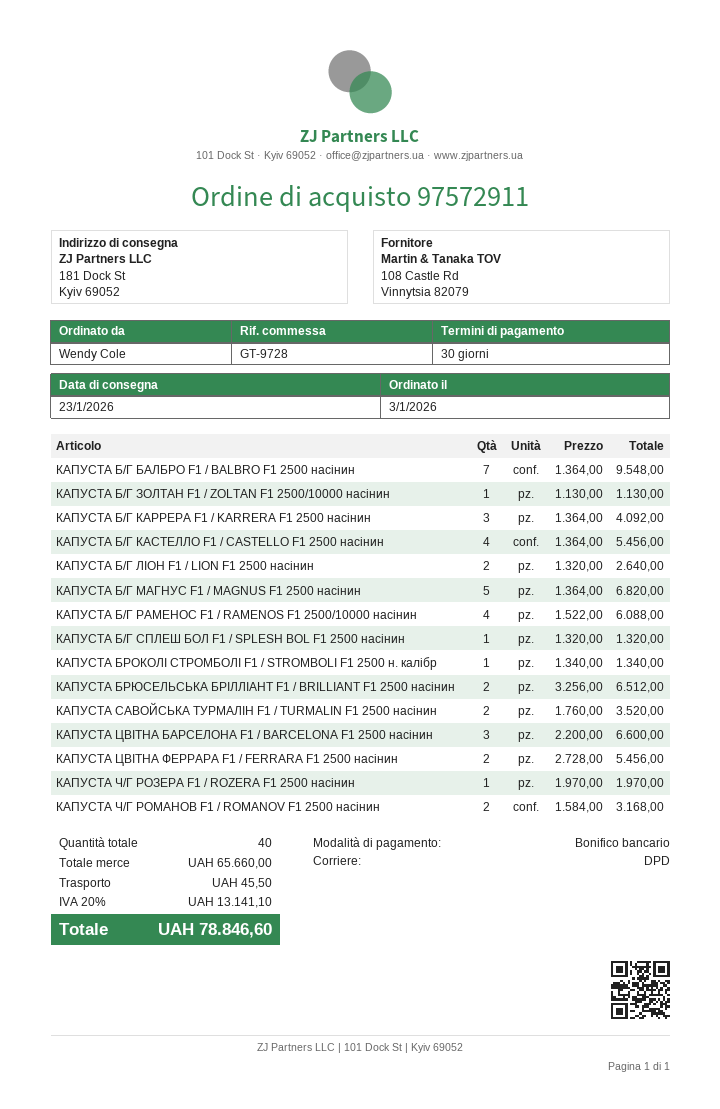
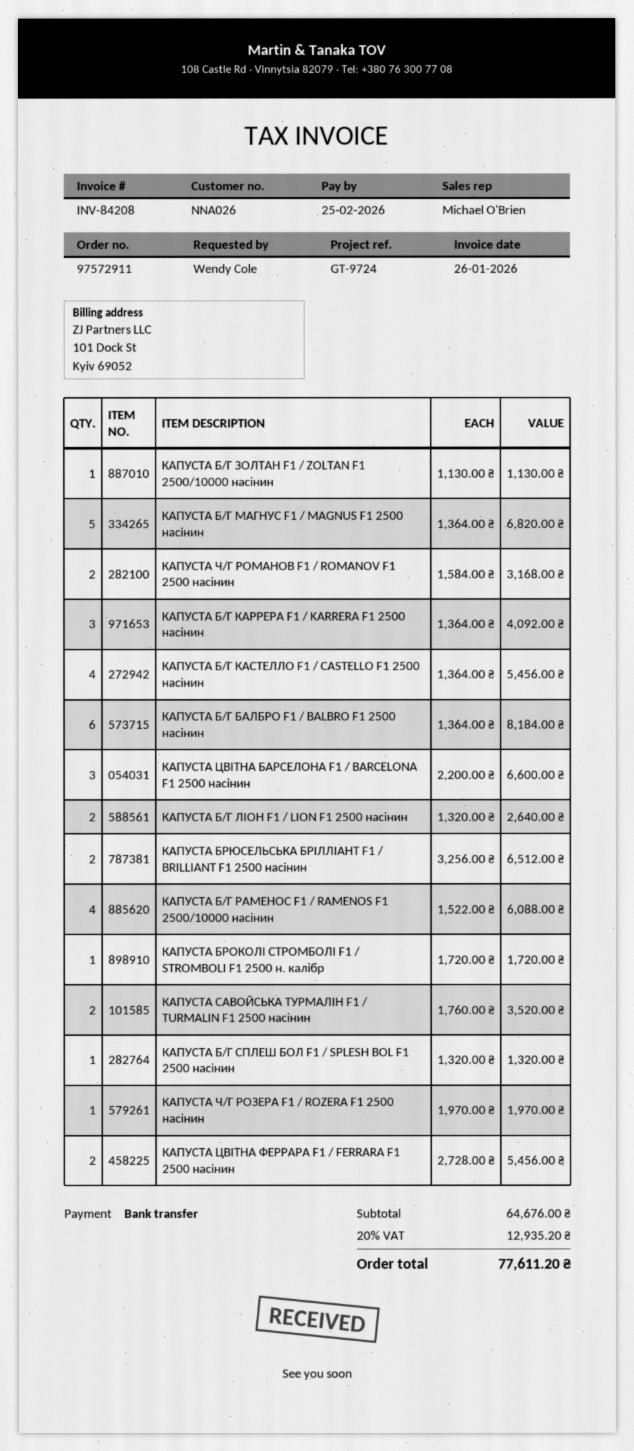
reference: GT-9728 -> GT-9724
КАПУСТА Б/Г БАЛБРО F1 / BALBRO F1 2500 насінин: 7 x 1364.00 = 9548.00 -> 6 x 1364.00 = 8184.00
КАПУСТА БРОКОЛІ СТРОМБОЛІ F1 / STROMBOLI F1 2500 н. калібр: 1 x 1340.00 = 1340.00 -> 1 x 1720.00 = 1720.00
subtotal: 65660.00 -> 64676.00
shipping: 45.50 -> none
tax: 20% = 13141.10 -> 20% = 12935.20
total: 78846.60 -> 77611.20

